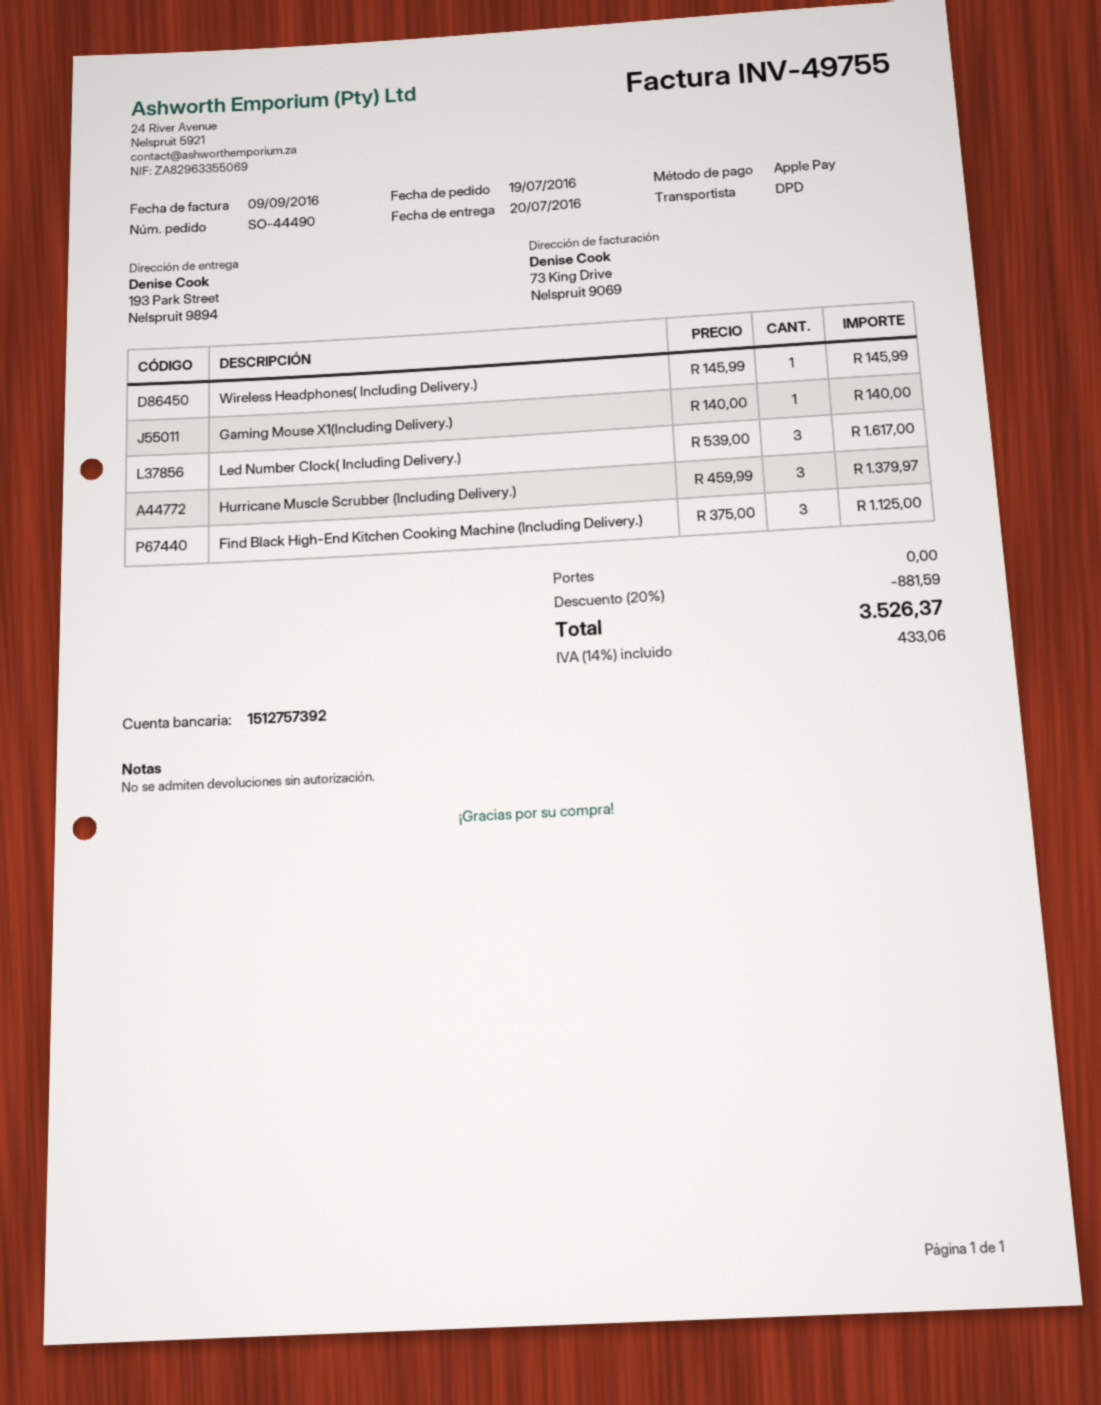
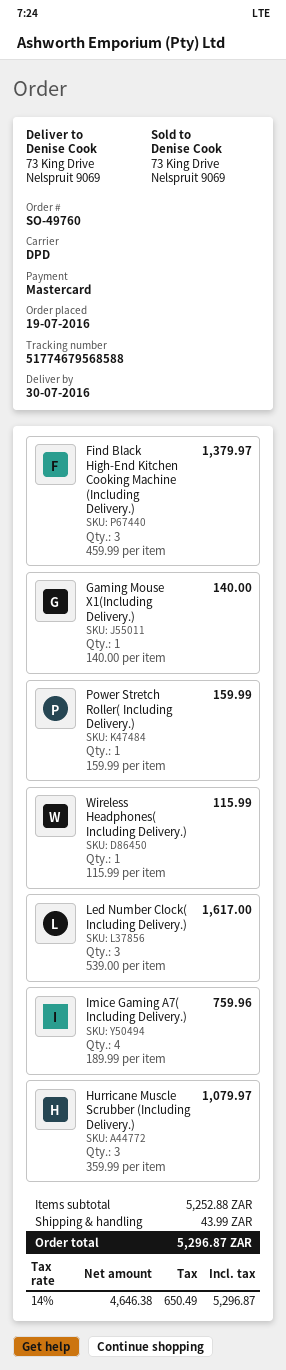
order number: SO-44490 -> SO-49760
delivery date: 2016-07-20 -> 2016-07-30
payment method: Apple Pay -> Mastercard
ship to: 193 Park Street, Nelspruit 9894 -> 73 King Drive, Nelspruit 9069
Wireless Headphones( Including Delivery.): 1 x 145.99 = 145.99 -> 1 x 115.99 = 115.99
Hurricane Muscle Scrubber (Including Delivery.): 3 x 459.99 = 1379.97 -> 3 x 359.99 = 1079.97
Find Black High-End Kitchen Cooking Machine (Including Delivery.): 3 x 375.00 = 1125.00 -> 3 x 459.99 = 1379.97
Power Stretch Roller( Including Delivery.): none -> 1 x 159.99 = 159.99
Imice Gaming A7( Including Delivery.): none -> 4 x 189.99 = 759.96
discount: 20% = 881.59 -> none
shipping: 0.00 -> 43.99
tax: 14% = 433.06 -> 14% = 650.49
total: 3526.37 -> 5296.87

